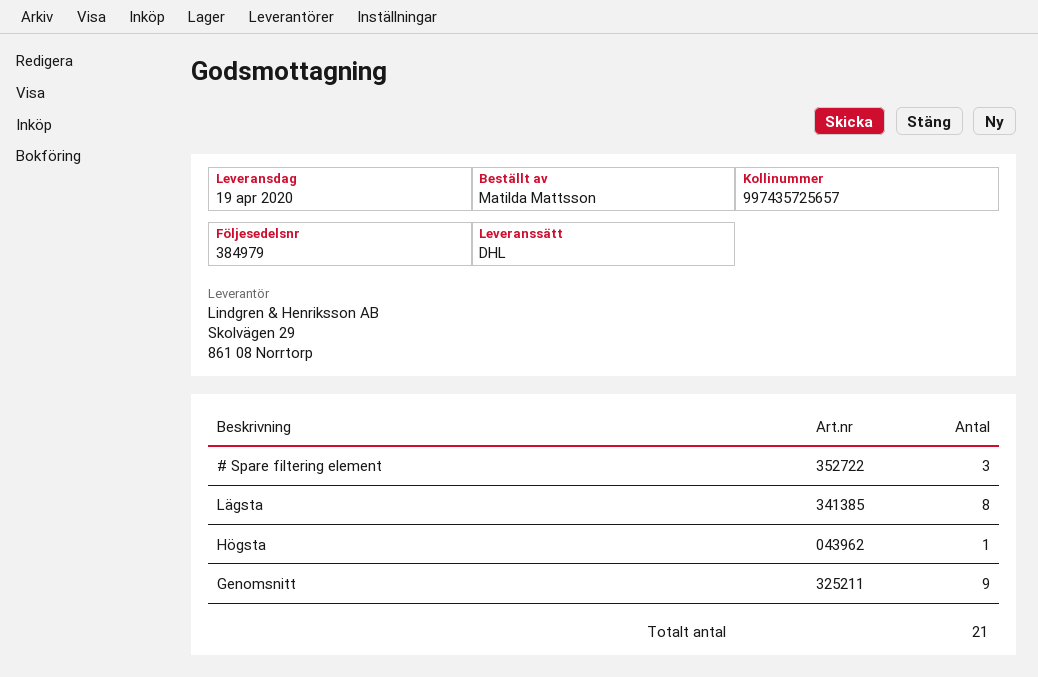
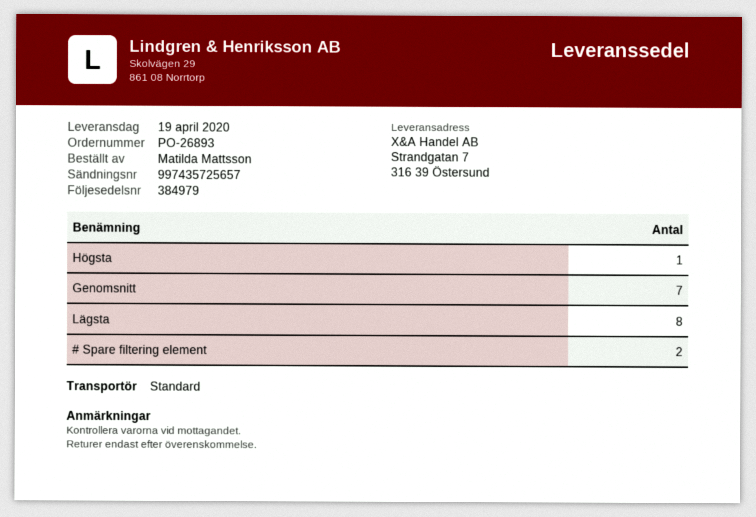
shipping method: DHL -> standard
# Spare filtering element: 3 -> 2
Genomsnitt: 9 -> 7

